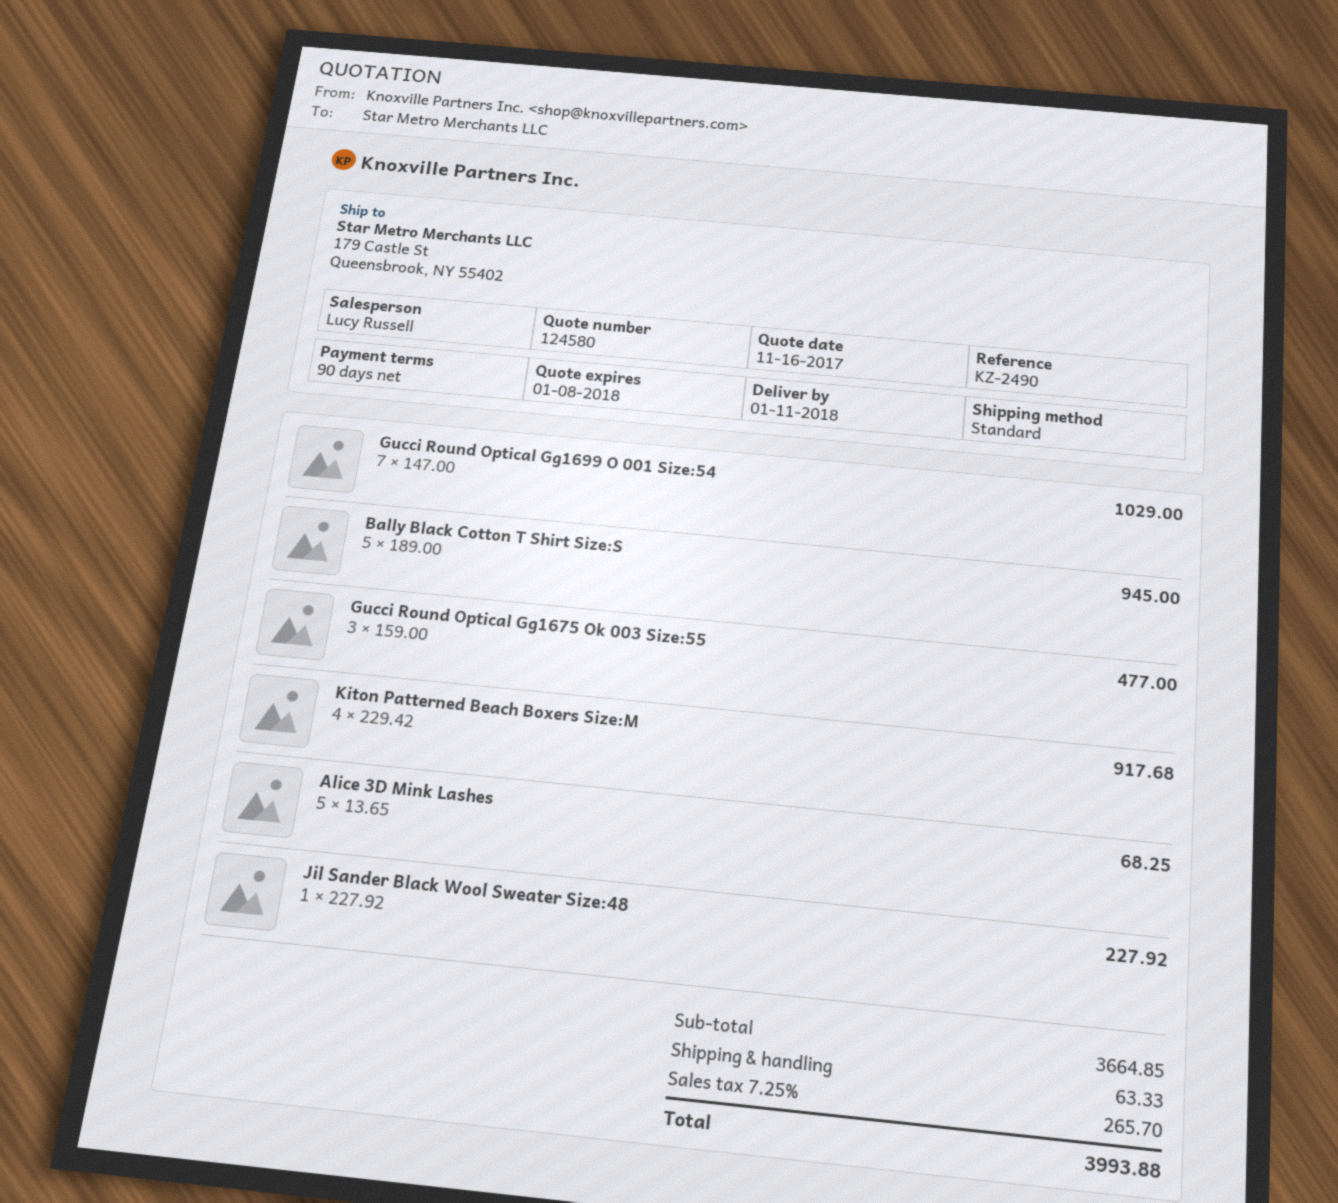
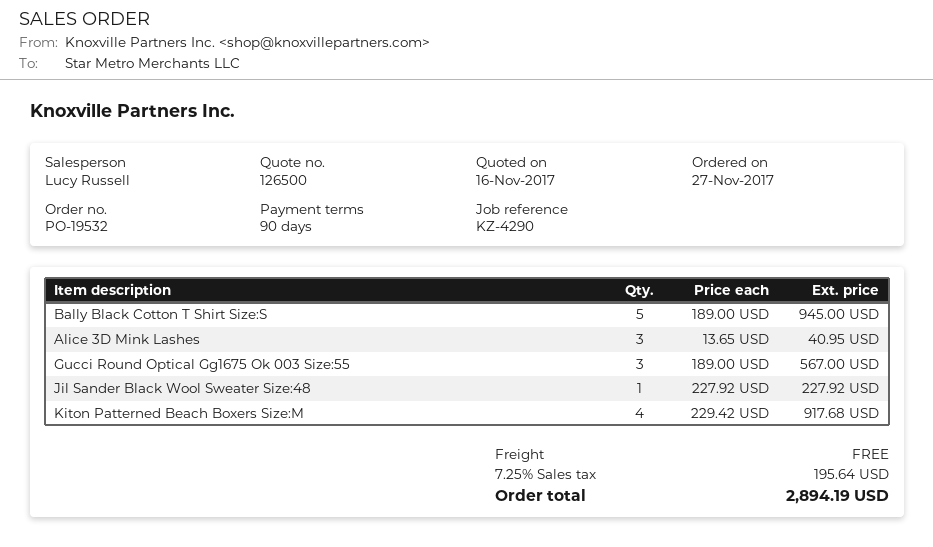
quote number: 124580 -> 126500
reference: KZ-2490 -> KZ-4290
Gucci Round Optical Gg1699 O 001 Size:54: 7 x 147.00 = 1029.00 -> none
Gucci Round Optical Gg1675 Ok 003 Size:55: 3 x 159.00 = 477.00 -> 3 x 189.00 = 567.00
Alice 3D Mink Lashes: 5 x 13.65 = 68.25 -> 3 x 13.65 = 40.95
shipping: 63.33 -> 0.00
tax: 7.25% = 265.70 -> 7.25% = 195.64
total: 3993.88 -> 2894.19

